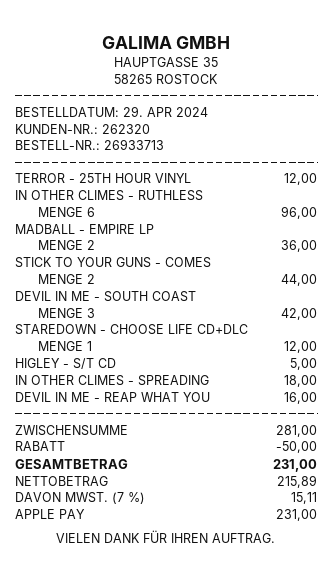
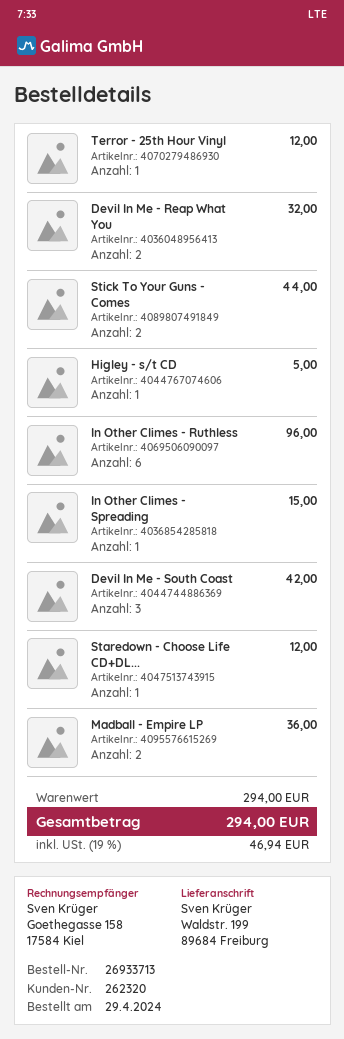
IN OTHER CLIMES - SPREADING: 1 for 18.00 -> 1 for 15.00
DEVIL IN ME - REAP WHAT YOU: 1 for 16.00 -> 2 for 32.00
subtotal: 281.00 -> 294.00
discount: 50.00 -> none
tax: 7% = 15.11 -> 19% = 46.94
total: 231.00 -> 294.00

